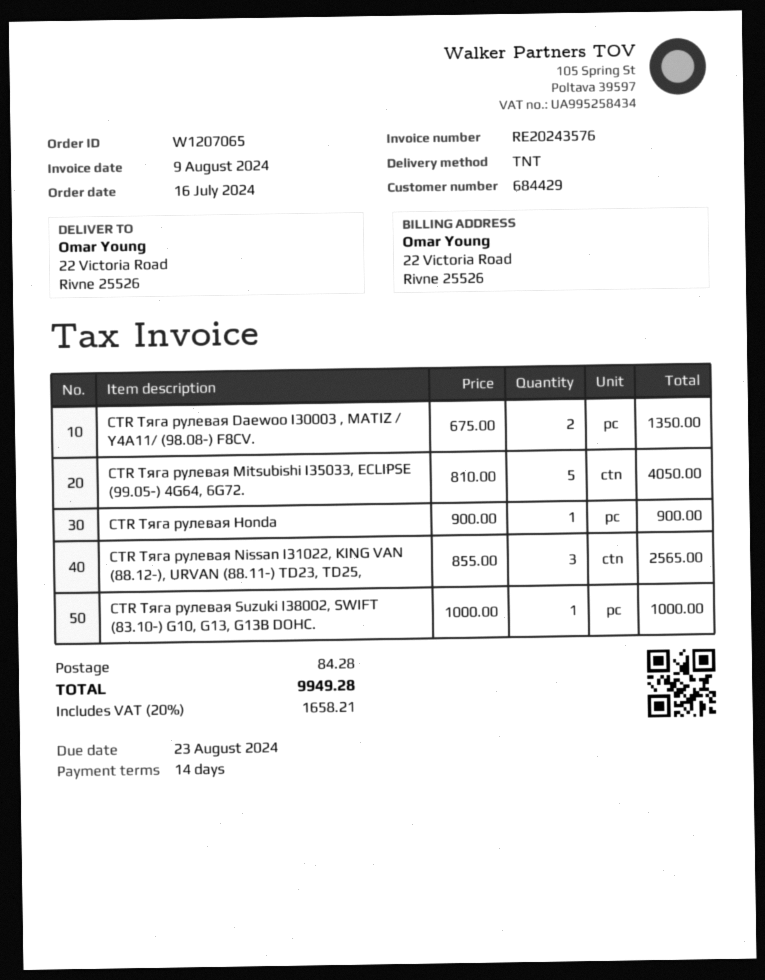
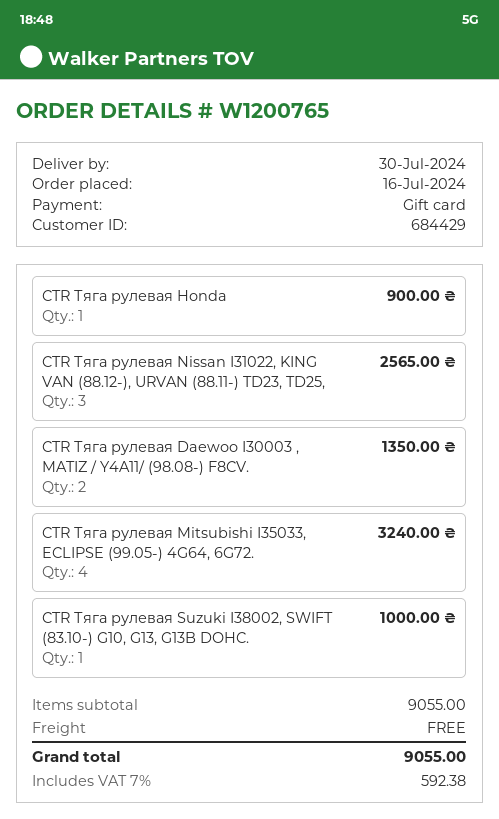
order number: W1207065 -> W1200765
CTR Тяга рулевая Mitsubishi I35033, ECLIPSE (99.05-) 4G64, 6G72.: 5 for 4050.00 -> 4 for 3240.00
shipping: 84.28 -> 0.00
tax: 20% = 1658.21 -> 7% = 592.38
total: 9949.28 -> 9055.00

